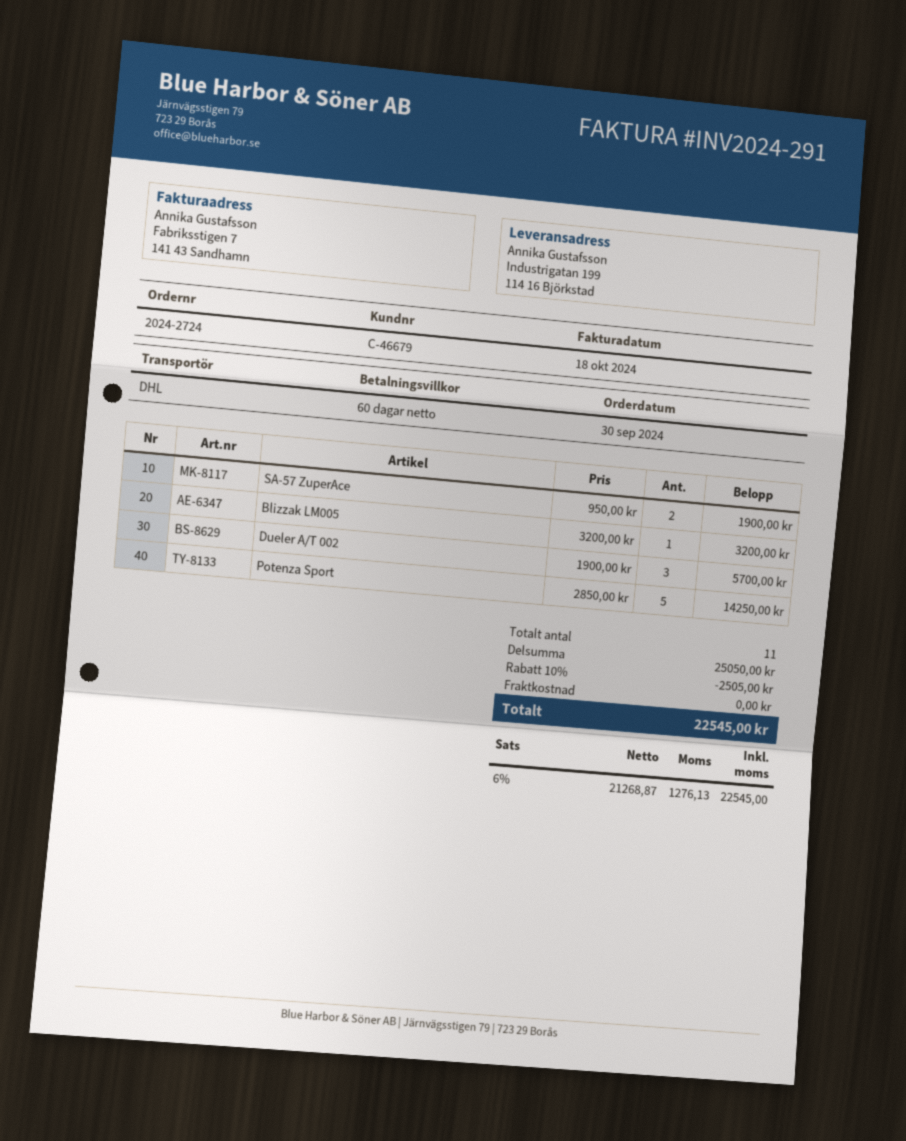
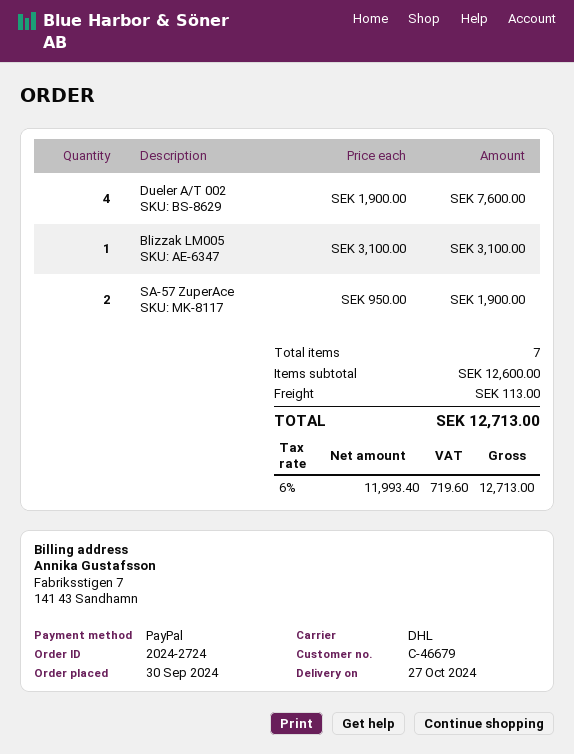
Blizzak LM005: 1 x 3200.00 = 3200.00 -> 1 x 3100.00 = 3100.00
Dueler A/T 002: 3 x 1900.00 = 5700.00 -> 4 x 1900.00 = 7600.00
Potenza Sport: 5 x 2850.00 = 14250.00 -> none
total quantity: 11 -> 7
subtotal: 25050.00 -> 12600.00
discount: 10% = 2505.00 -> none
shipping: 0.00 -> 113.00
net: 21268.87 -> 11993.40
tax: 6% = 1276.13 -> 6% = 719.60
total: 22545.00 -> 12713.00

